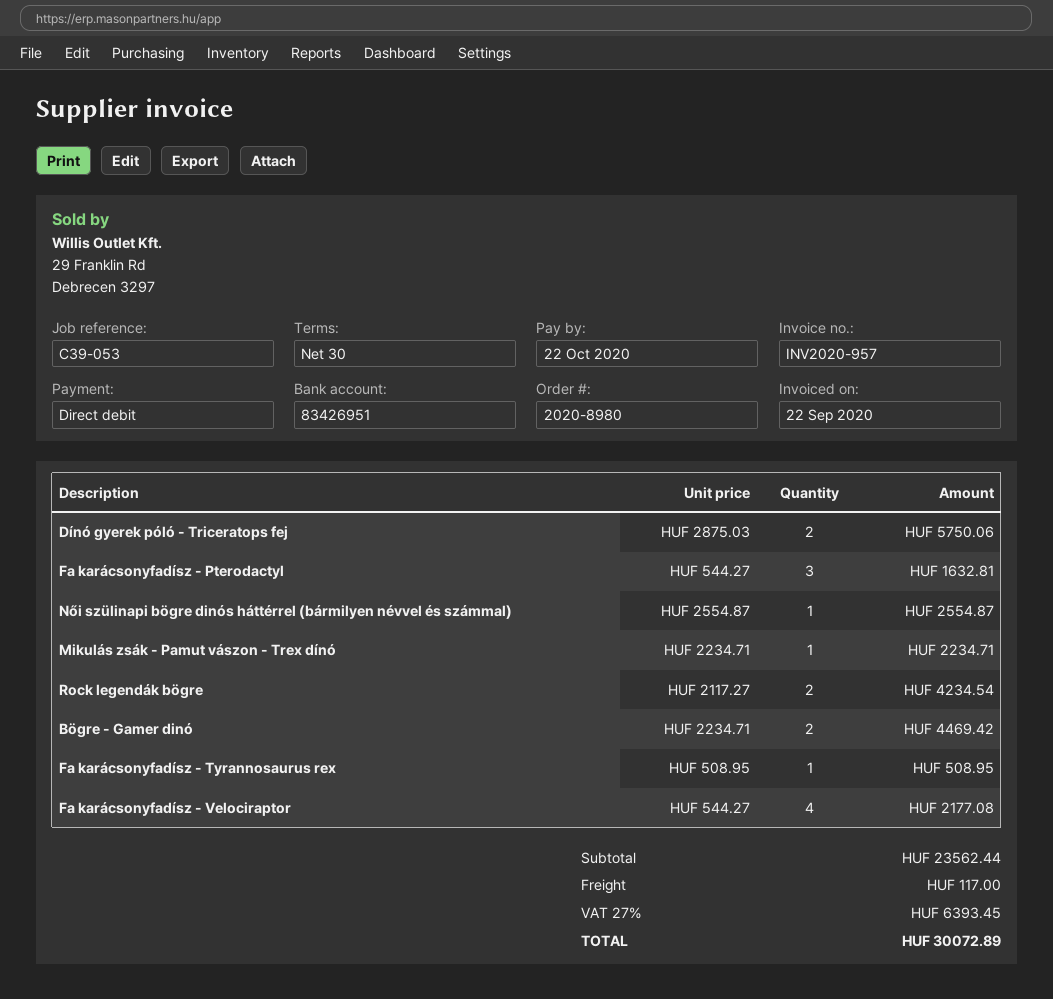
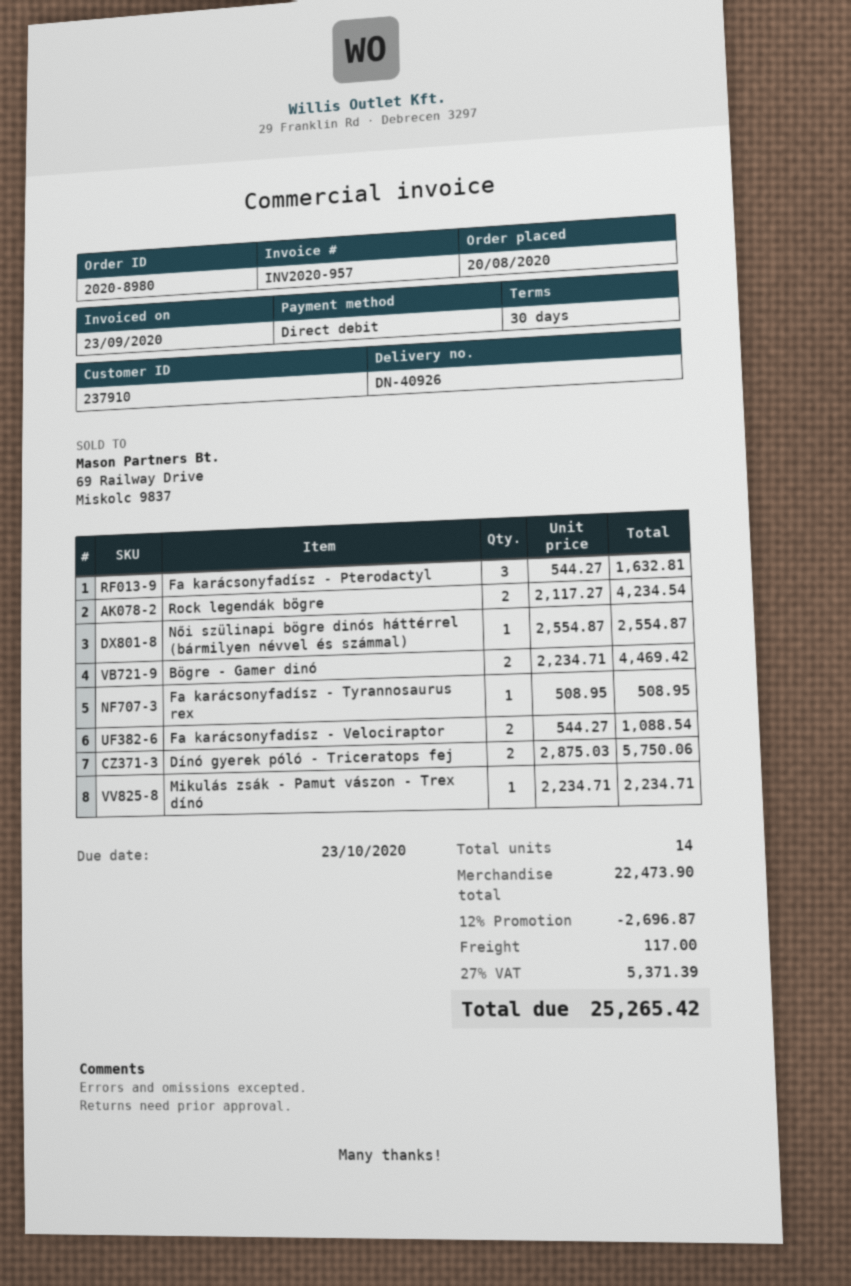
invoice date: 2020-09-22 -> 2020-09-23
due date: 2020-10-22 -> 2020-10-23
Fa karácsonyfadísz - Velociraptor: 4 x 544.27 = 2177.08 -> 2 x 544.27 = 1088.54
subtotal: 23562.44 -> 22473.90
discount: none -> 12% = 2696.87
tax: 27% = 6393.45 -> 27% = 5371.39
total: 30072.89 -> 25265.42

